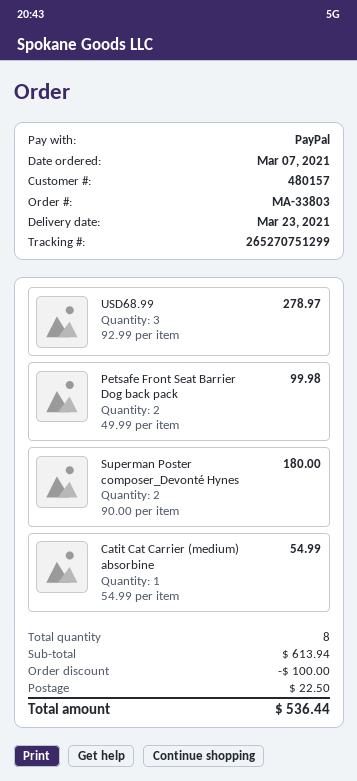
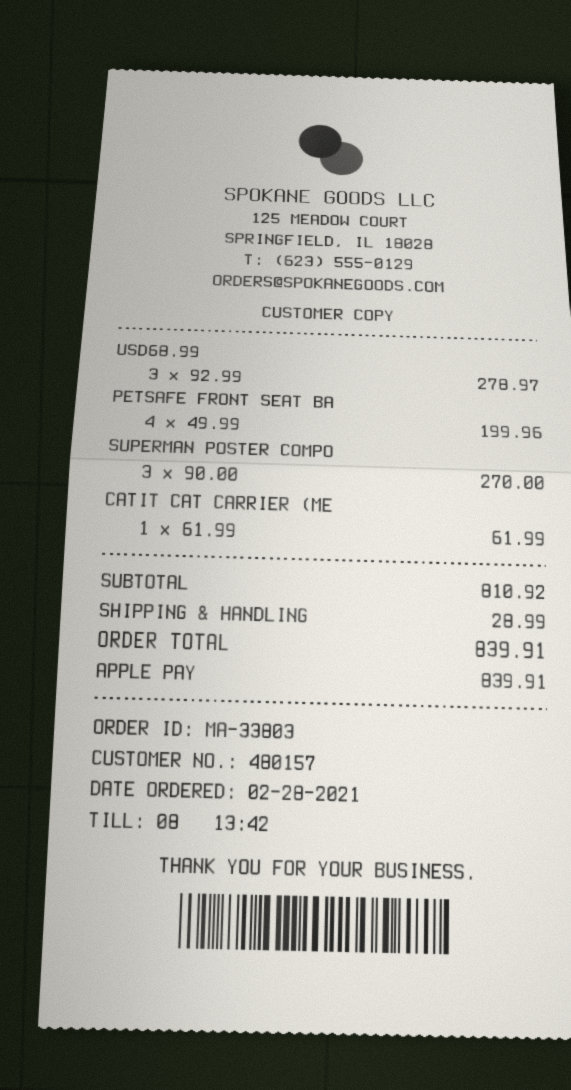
order date: 2021-03-07 -> 2021-02-28
payment method: PayPal -> Apple Pay
Petsafe Front Seat Barrier Dog back pack: 2 x 49.99 = 99.98 -> 4 x 49.99 = 199.96
Superman Poster composer_Devonté Hynes: 2 x 90.00 = 180.00 -> 3 x 90.00 = 270.00
Catit Cat Carrier (medium) absorbine: 1 x 54.99 = 54.99 -> 1 x 61.99 = 61.99
subtotal: 613.94 -> 810.92
discount: 100.00 -> none
shipping: 22.50 -> 28.99
total: 536.44 -> 839.91

